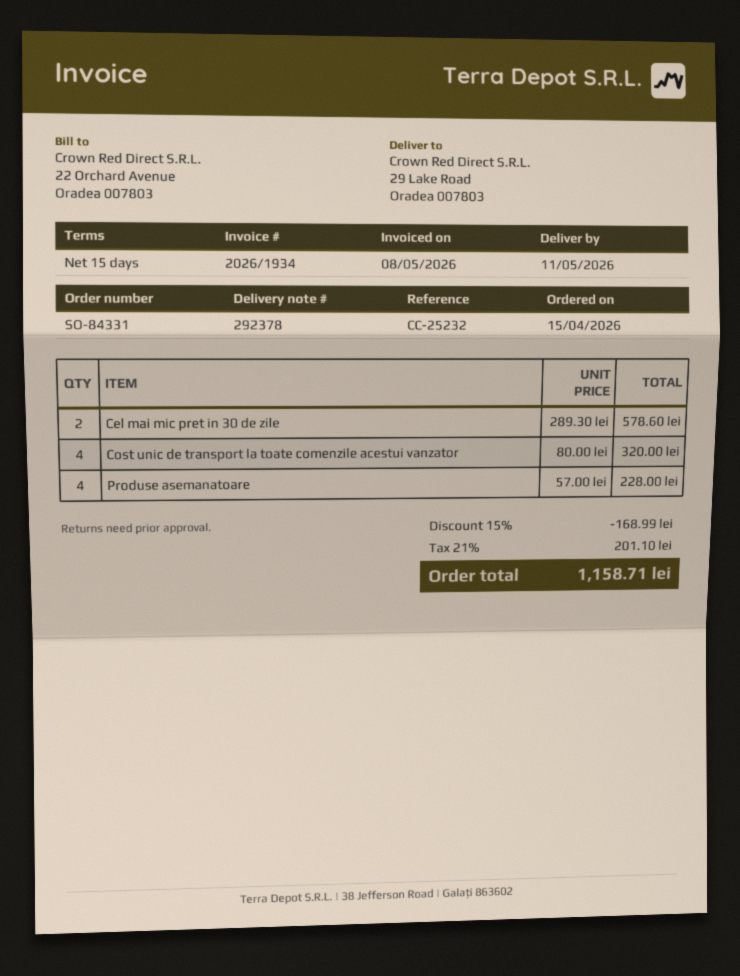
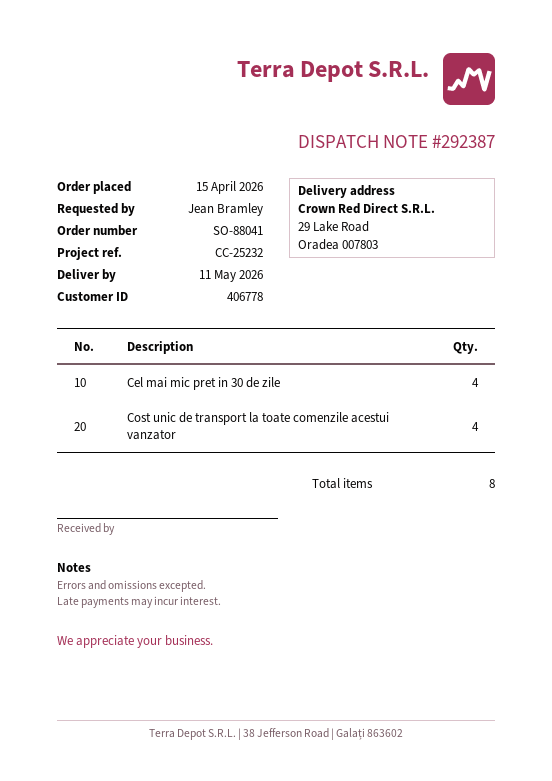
order number: SO-84331 -> SO-88041
delivery note number: 292378 -> 292387
Cel mai mic pret in 30 de zile: 2 -> 4
Produse asemanatoare: 4 -> none

